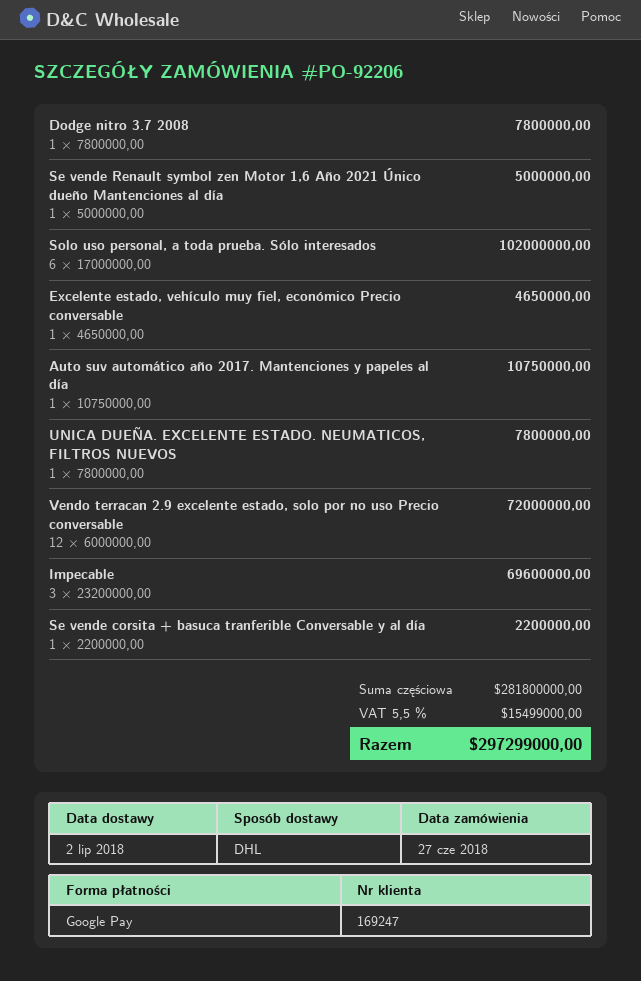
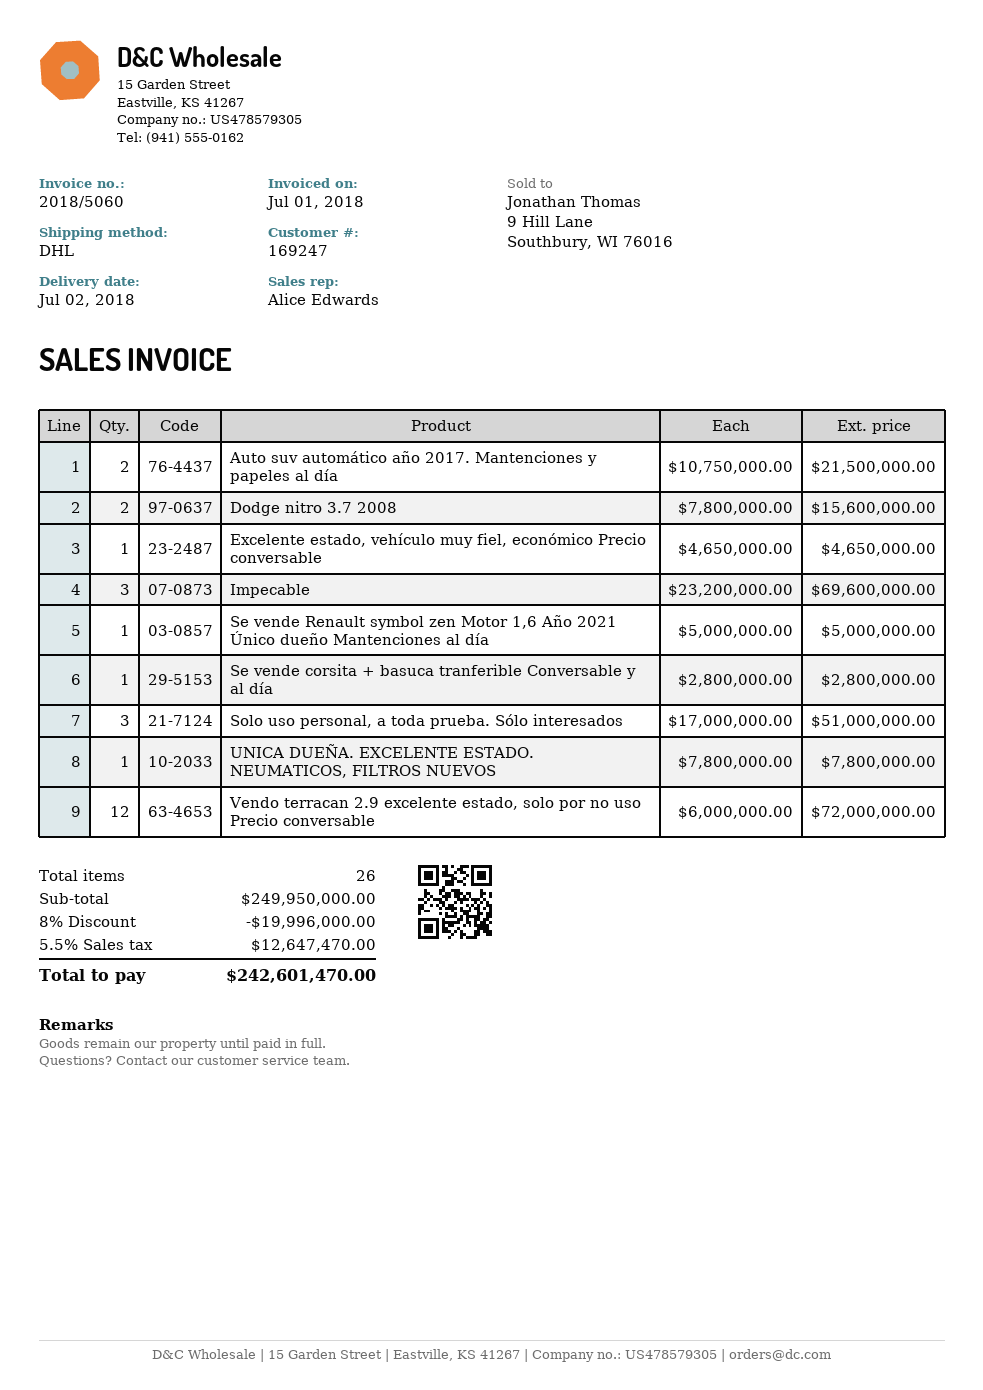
Dodge nitro 3.7 2008: 1 x 7800000.00 = 7800000.00 -> 2 x 7800000.00 = 15600000.00
Solo uso personal, a toda prueba. Sólo interesados: 6 x 17000000.00 = 102000000.00 -> 3 x 17000000.00 = 51000000.00
Auto suv automático año 2017. Mantenciones y papeles al día: 1 x 10750000.00 = 10750000.00 -> 2 x 10750000.00 = 21500000.00
Se vende corsita + basuca tranferible Conversable y al día: 1 x 2200000.00 = 2200000.00 -> 1 x 2800000.00 = 2800000.00
subtotal: 281800000.00 -> 249950000.00
discount: none -> 8% = 19996000.00
tax: 5.5% = 15499000.00 -> 5.5% = 12647470.00
total: 297299000.00 -> 242601470.00

